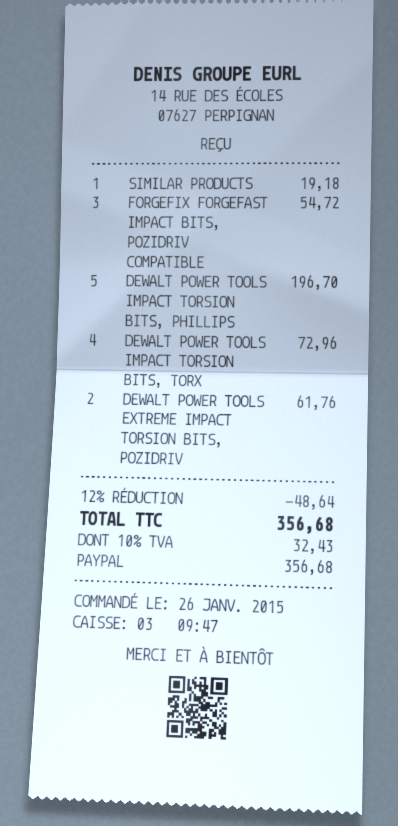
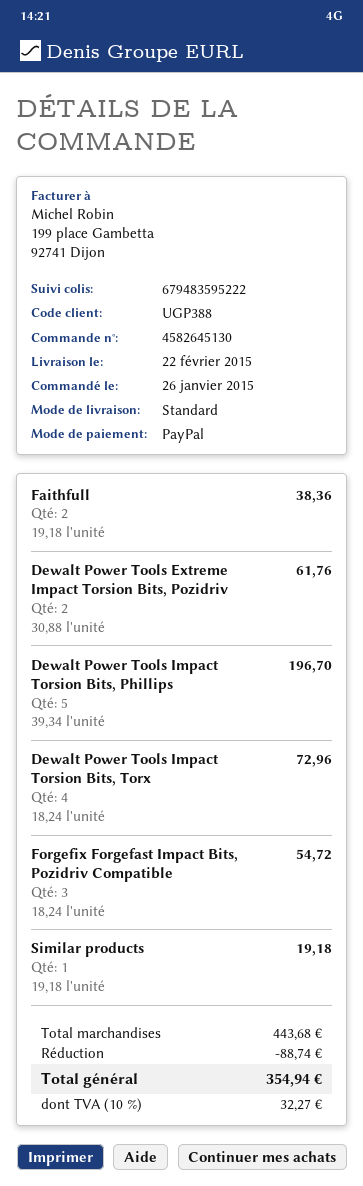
Faithfull: none -> 2 for 38.36
discount: 48.64 -> 88.74
tax: 10% = 32.43 -> 10% = 32.27
total: 356.68 -> 354.94

